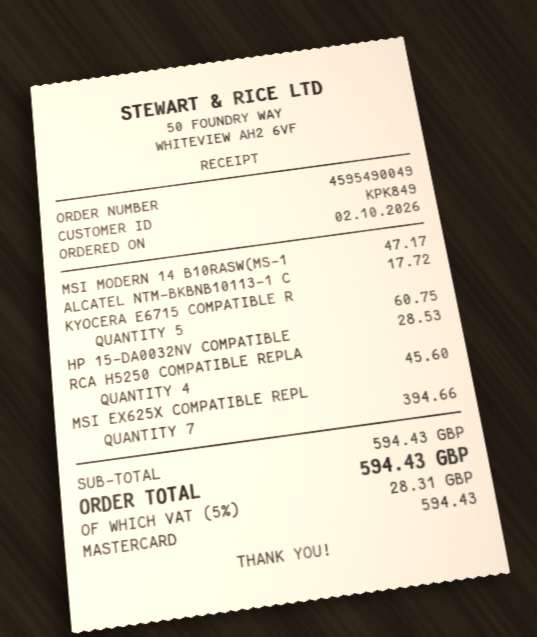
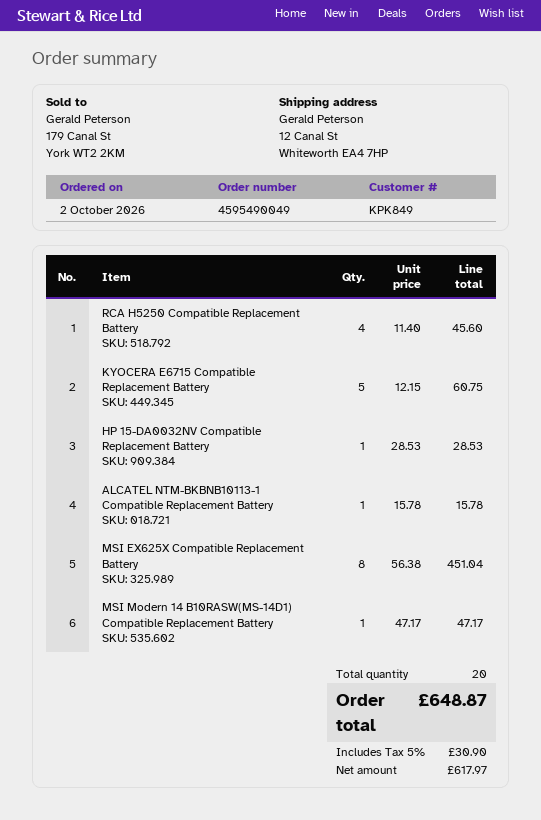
ALCATEL NTM-BKBNB10113-1 C: 1 for 17.72 -> 1 for 15.78
MSI EX625X COMPATIBLE REPL: 7 for 394.66 -> 8 for 451.04
tax: 5% = 28.31 -> 5% = 30.90
total: 594.43 -> 648.87

